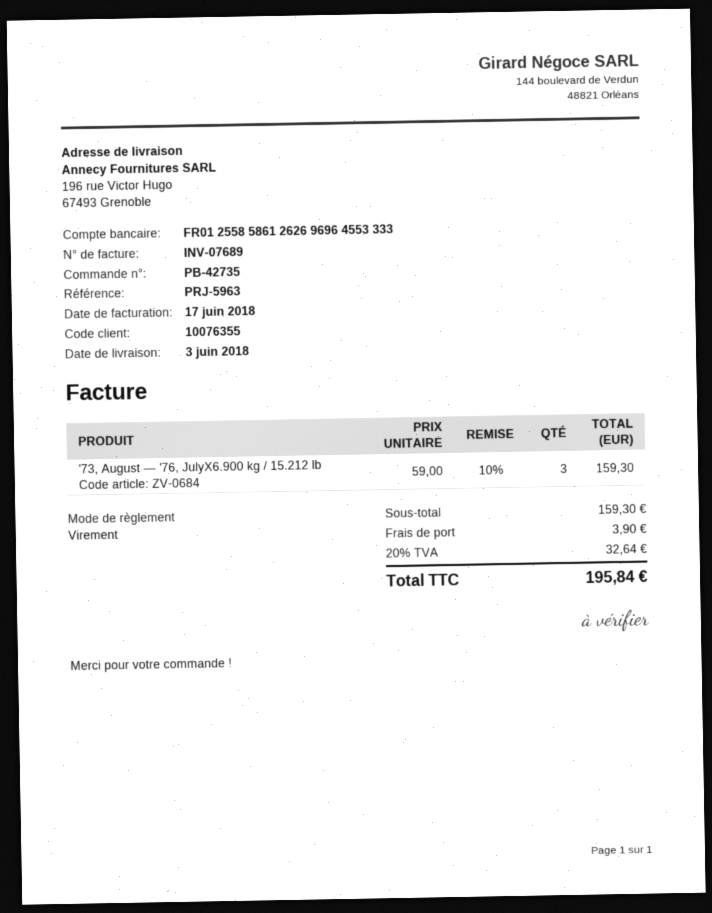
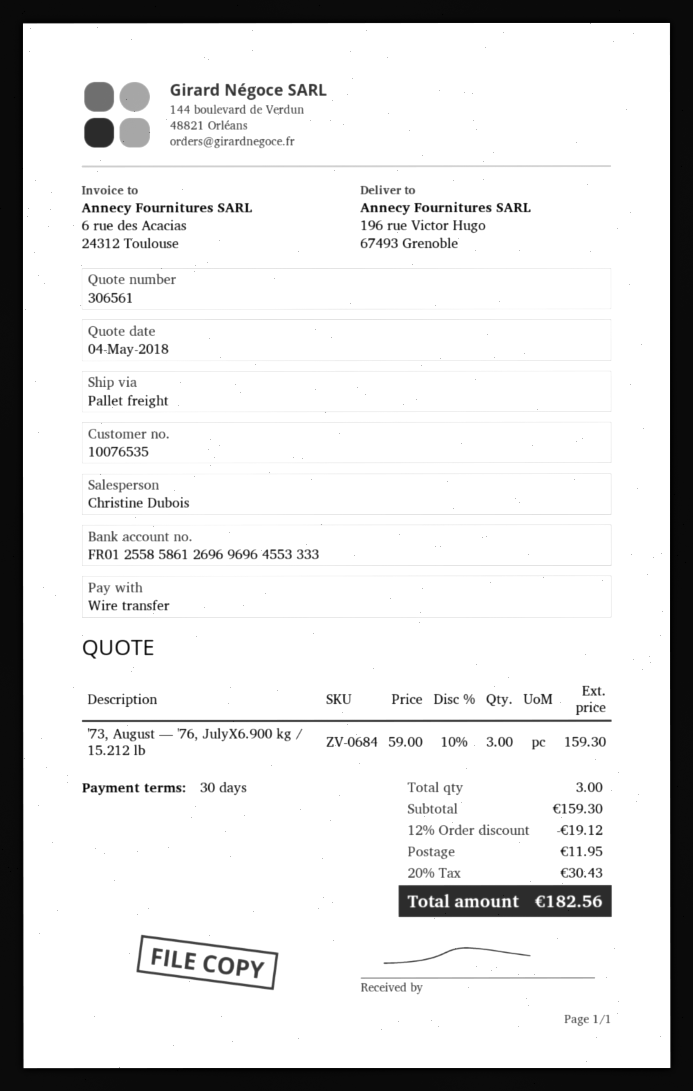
customer number: 10076355 -> 10076535
bank account: FR0125585861262696964553333 -> FR0125585861269696964553333
discount: none -> 12% = 19.12
shipping: 3.90 -> 11.95
tax: 20% = 32.64 -> 20% = 30.43
total: 195.84 -> 182.56

